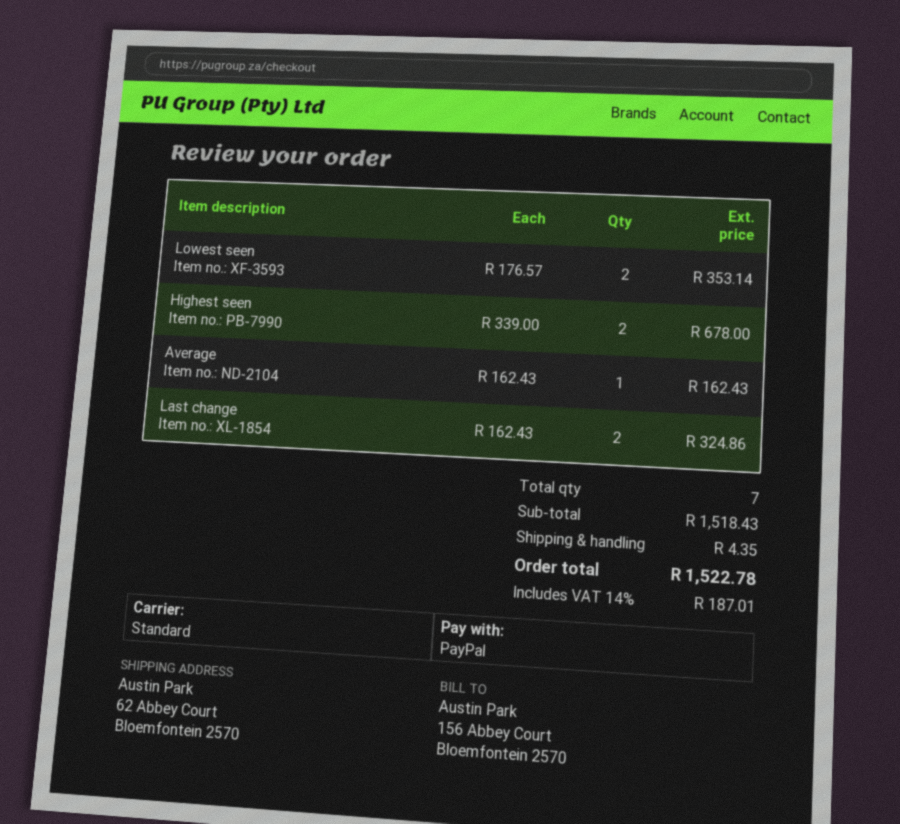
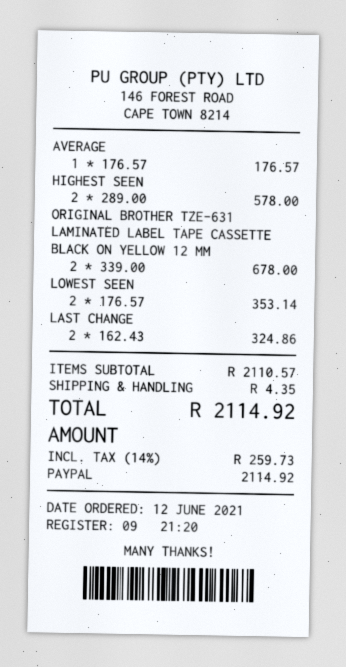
Highest seen: 2 x 339.00 = 678.00 -> 2 x 289.00 = 578.00
Average: 1 x 162.43 = 162.43 -> 1 x 176.57 = 176.57
ORIGINAL BROTHER TZE-631 LAMINATED LABEL TAPE CASSETTE BLACK ON YELLOW 12 MM: none -> 2 x 339.00 = 678.00
subtotal: 1518.43 -> 2110.57
tax: 14% = 187.01 -> 14% = 259.73
total: 1522.78 -> 2114.92

